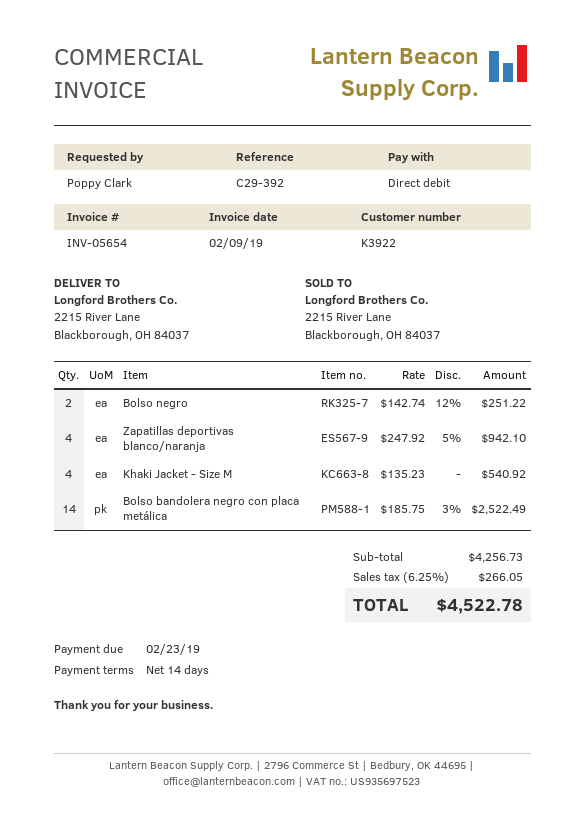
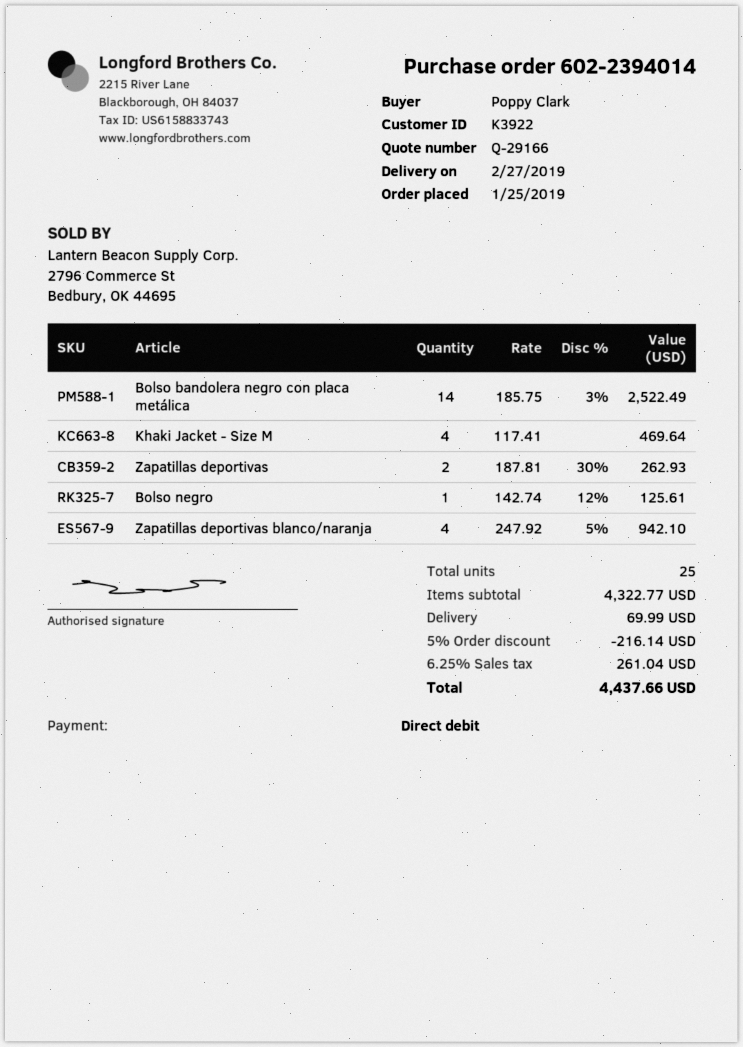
Bolso negro: 2 x 142.74 - 12% = 251.22 -> 1 x 142.74 - 12% = 125.61
Khaki Jacket - Size M: 4 x 135.23 = 540.92 -> 4 x 117.41 = 469.64
Zapatillas deportivas: none -> 2 x 187.81 - 30% = 262.93
subtotal: 4256.73 -> 4322.77
discount: none -> 5% = 216.14
shipping: none -> 69.99
tax: 6.25% = 266.05 -> 6.25% = 261.04
total: 4522.78 -> 4437.66

